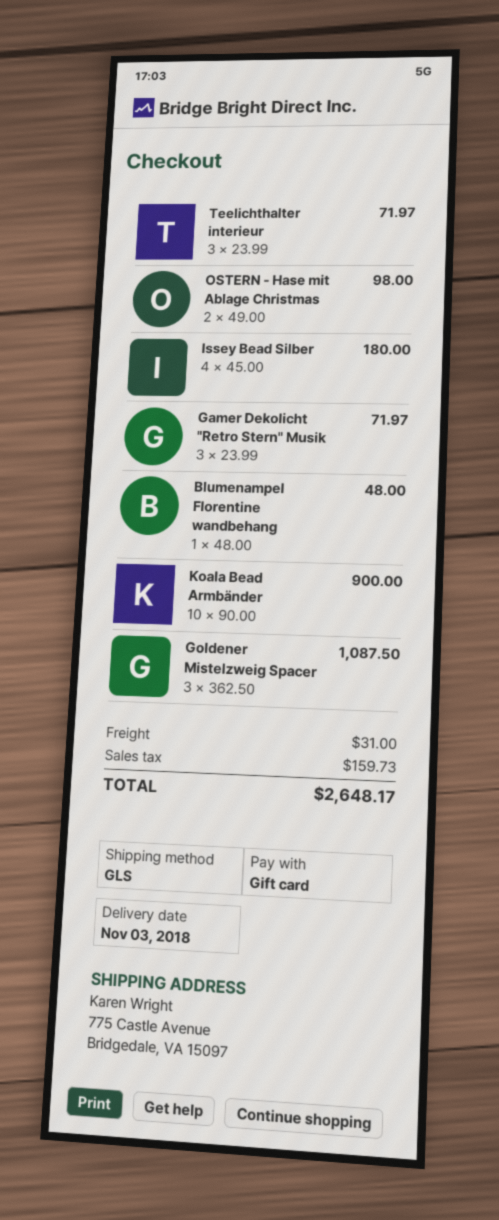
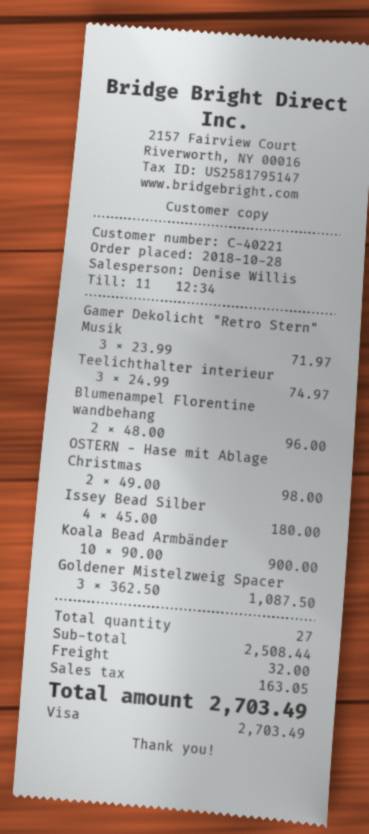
payment method: gift card -> Visa
Teelichthalter interieur: 3 x 23.99 = 71.97 -> 3 x 24.99 = 74.97
Blumenampel Florentine wandbehang: 1 x 48.00 = 48.00 -> 2 x 48.00 = 96.00
shipping: 31.00 -> 32.00
tax: 159.73 -> 163.05
total: 2648.17 -> 2703.49

